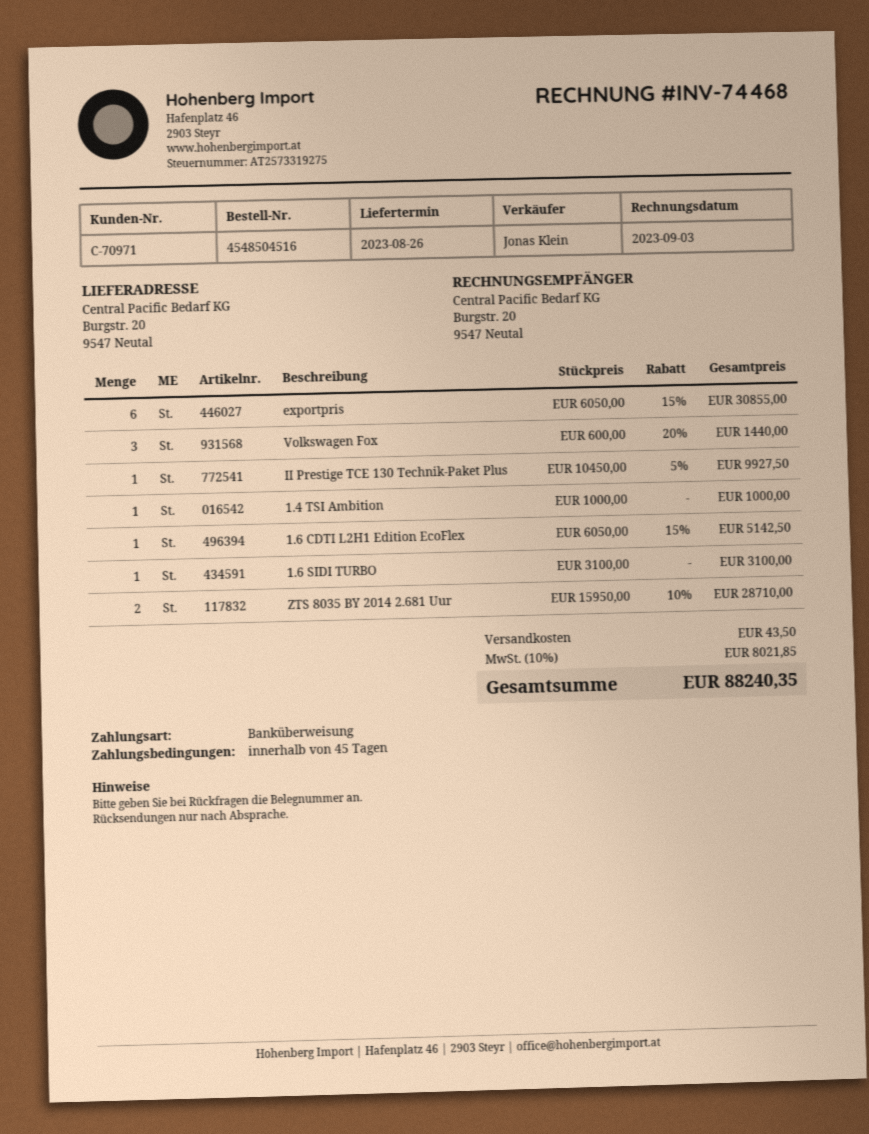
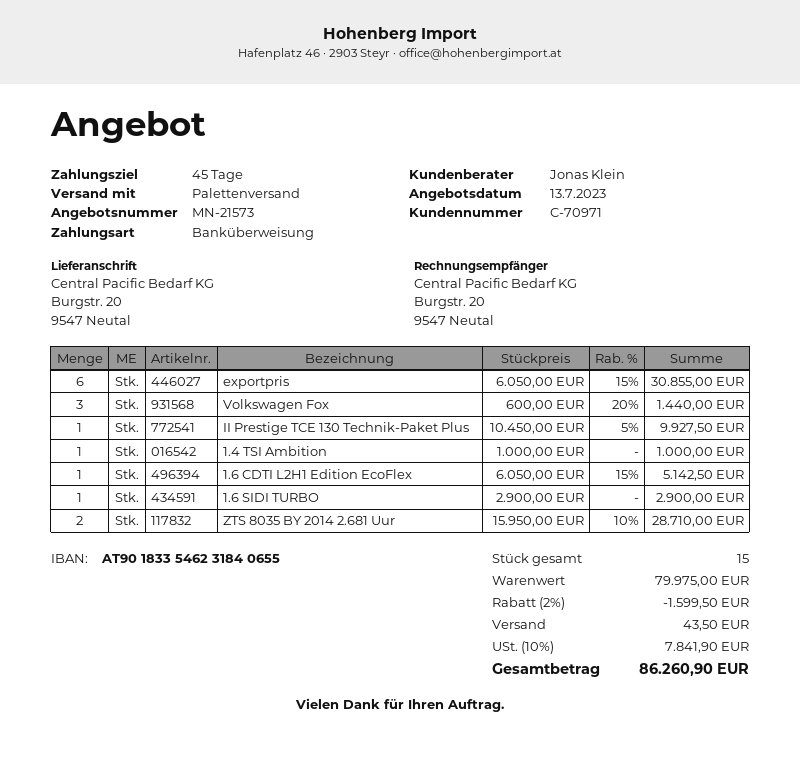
1.6 SIDI TURBO: 1 x 3100.00 = 3100.00 -> 1 x 2900.00 = 2900.00
discount: none -> 2% = 1599.50
tax: 10% = 8021.85 -> 10% = 7841.90
total: 88240.35 -> 86260.90

